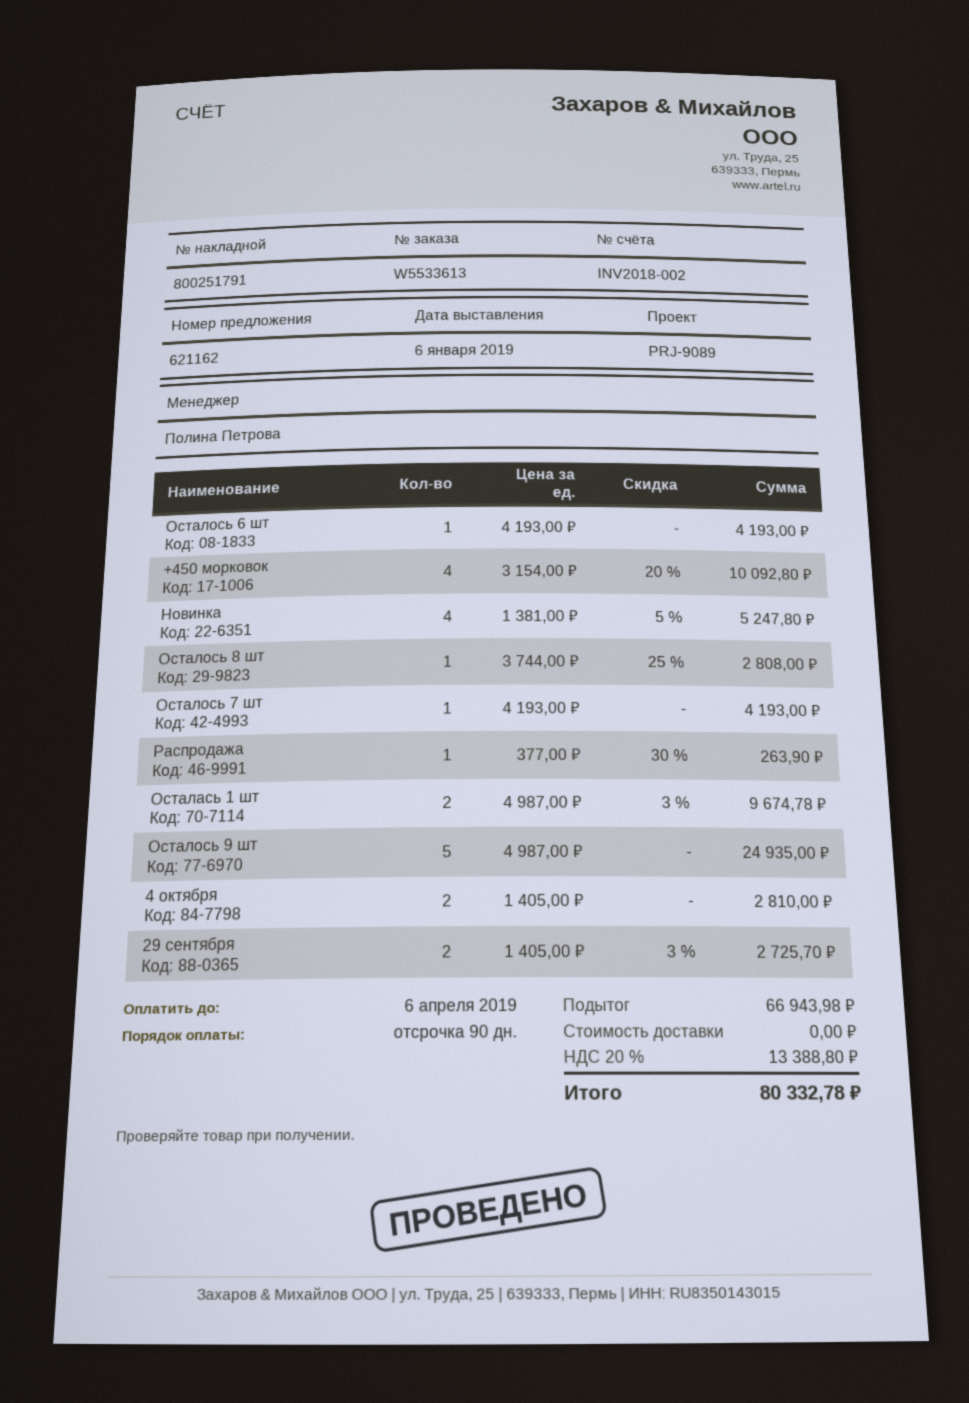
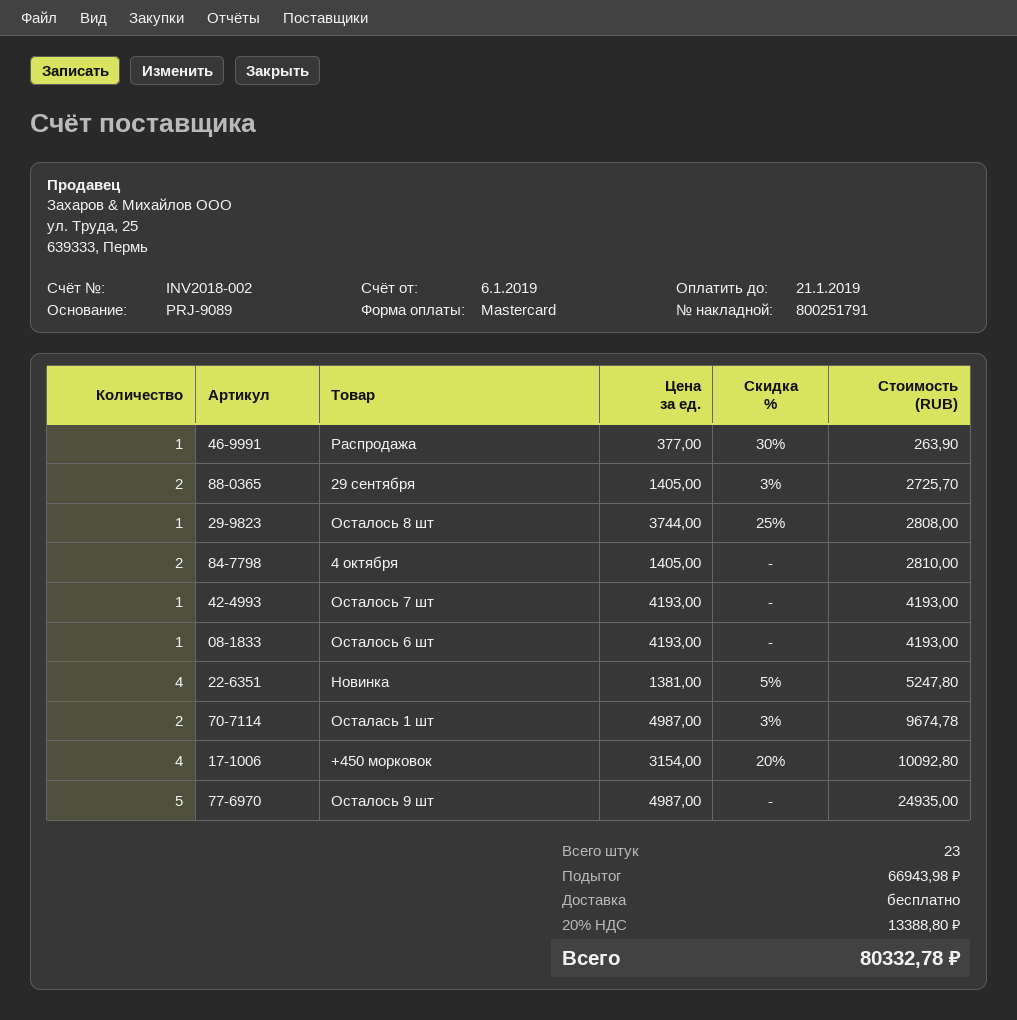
due date: 2019-04-06 -> 2019-01-21

